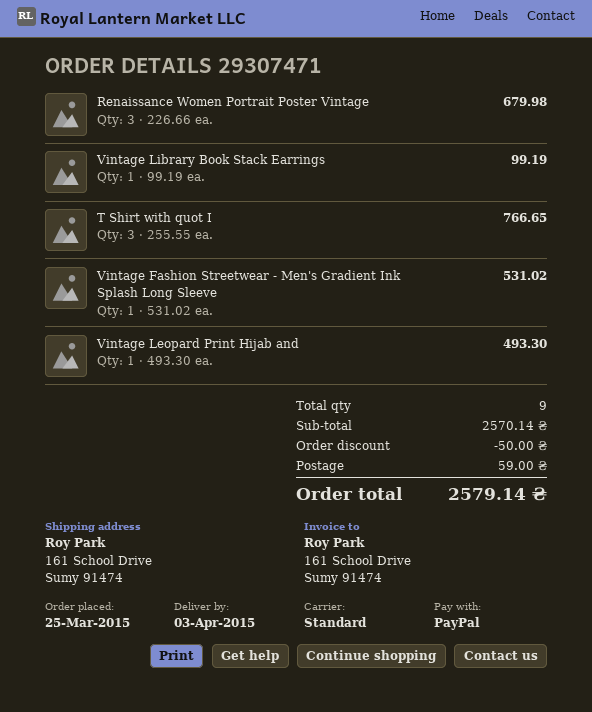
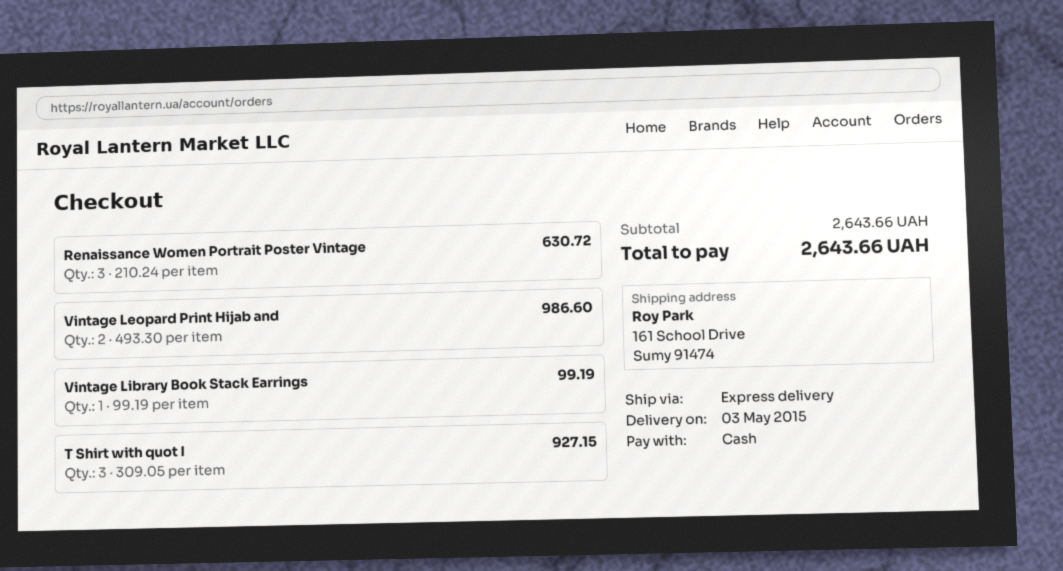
delivery date: 2015-04-03 -> 2015-05-03
payment method: PayPal -> cash
shipping method: standard -> express
Renaissance Women Portrait Poster Vintage: 3 x 226.66 = 679.98 -> 3 x 210.24 = 630.72
T Shirt with quot I: 3 x 255.55 = 766.65 -> 3 x 309.05 = 927.15
Vintage Fashion Streetwear - Men's Gradient Ink Splash Long Sleeve: 1 x 531.02 = 531.02 -> none
Vintage Leopard Print Hijab and: 1 x 493.30 = 493.30 -> 2 x 493.30 = 986.60
subtotal: 2570.14 -> 2643.66
discount: 50.00 -> none
shipping: 59.00 -> none
total: 2579.14 -> 2643.66

